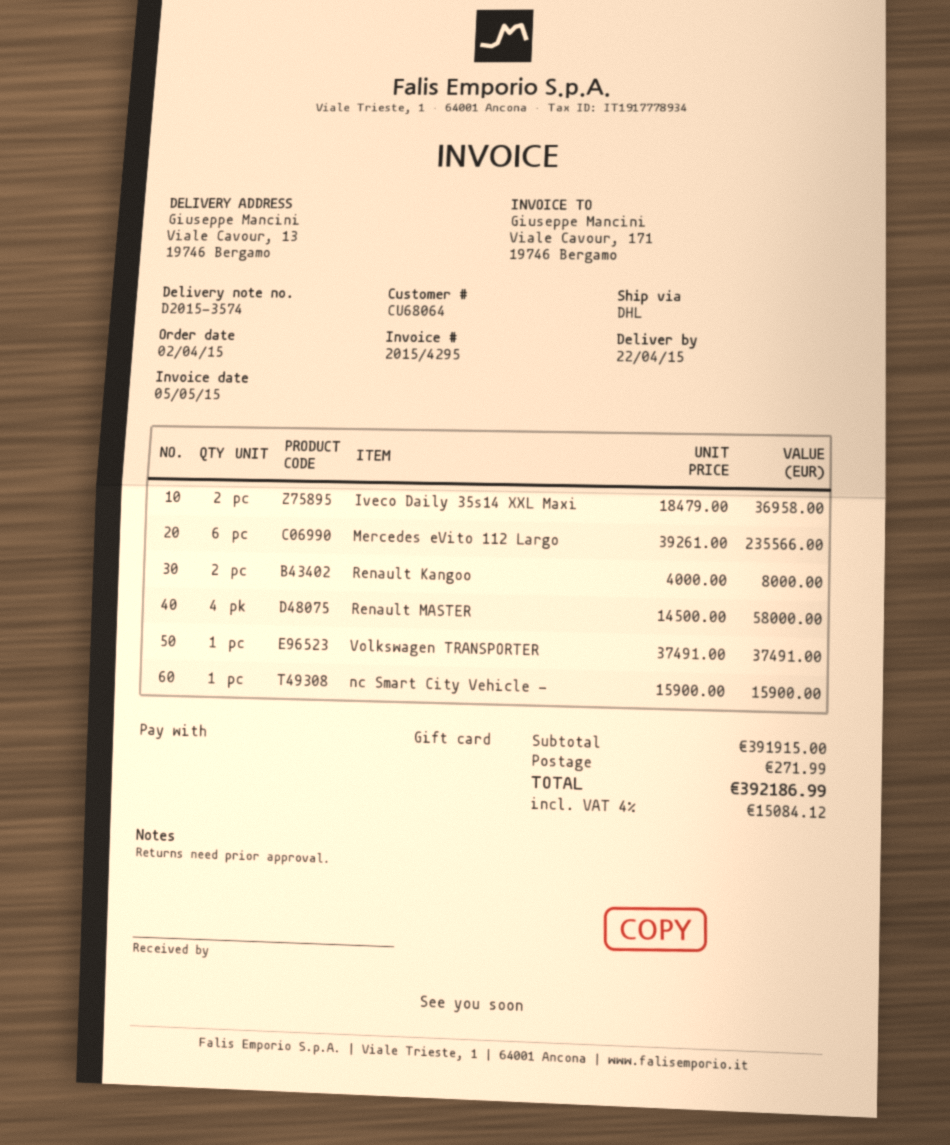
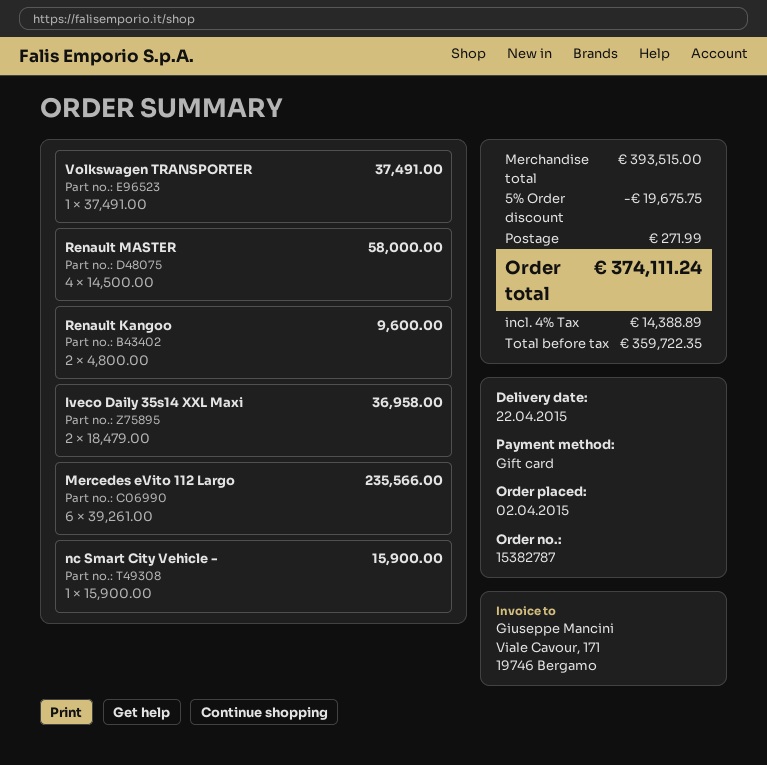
Renault Kangoo: 2 x 4000.00 = 8000.00 -> 2 x 4800.00 = 9600.00
subtotal: 391915.00 -> 393515.00
discount: none -> 5% = 19675.75
tax: 4% = 15084.12 -> 4% = 14388.89
total: 392186.99 -> 374111.24

